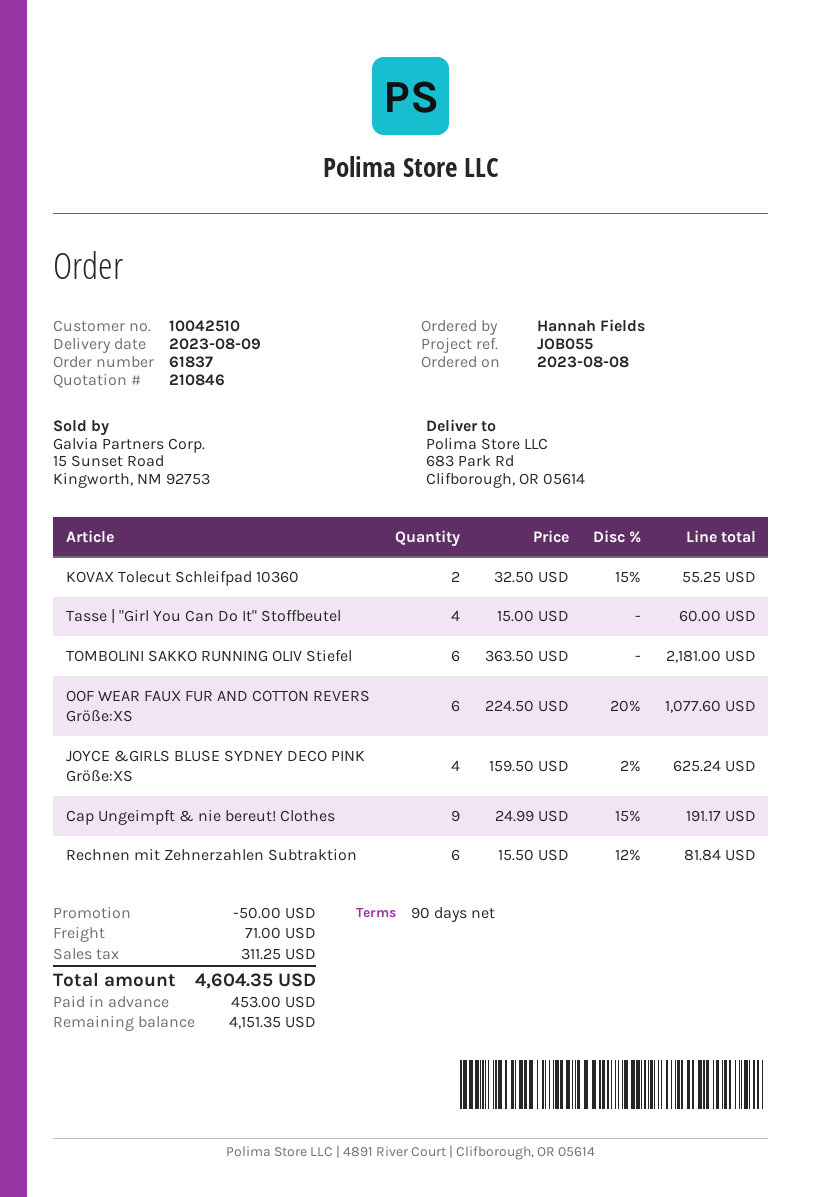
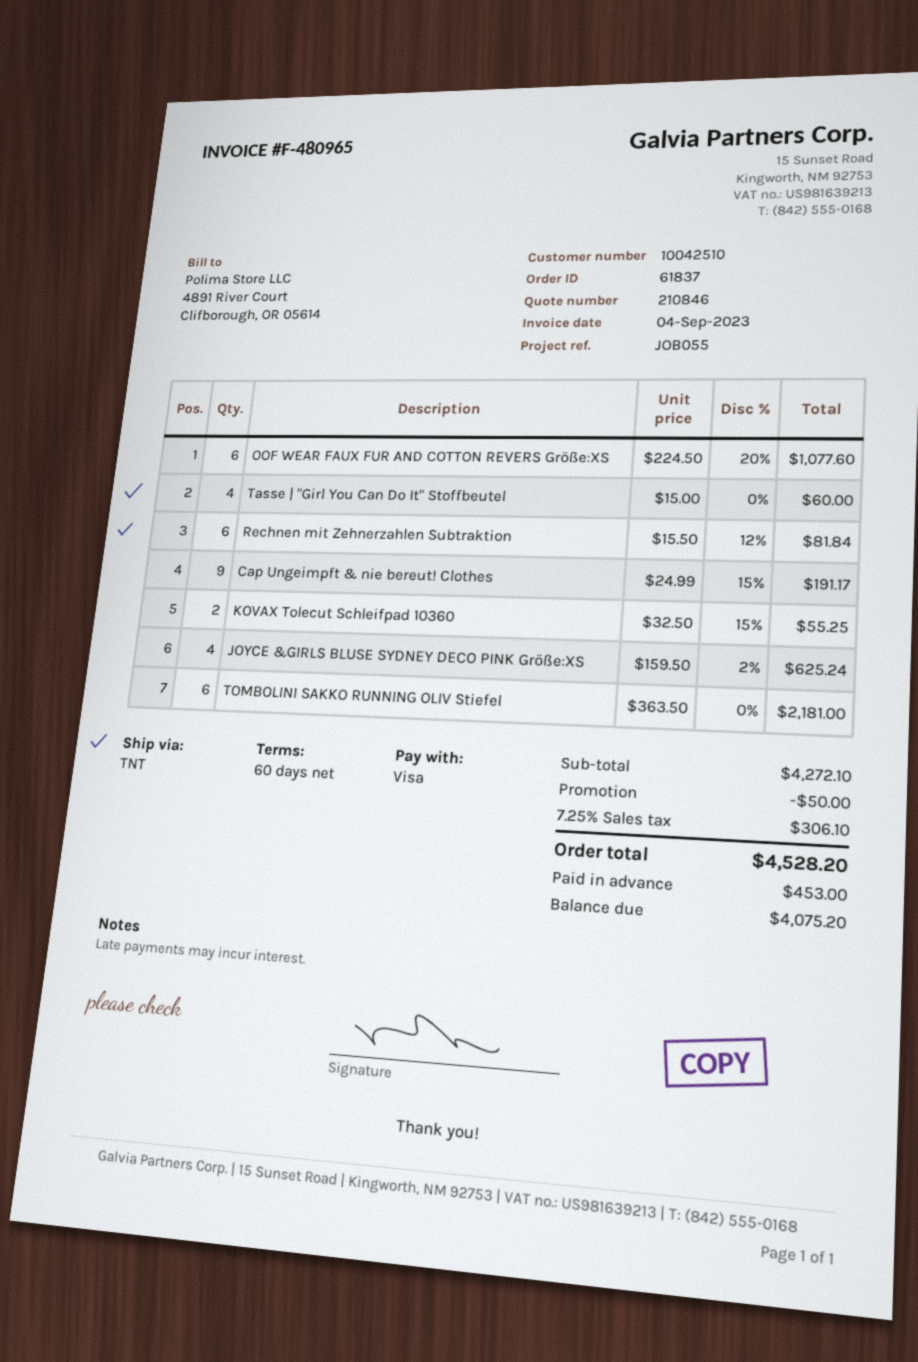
payment terms: 90 days -> 60 days
shipping: 71.00 -> none
tax: 311.25 -> 306.10
total: 4604.35 -> 4528.20
balance: 4151.35 -> 4075.20

